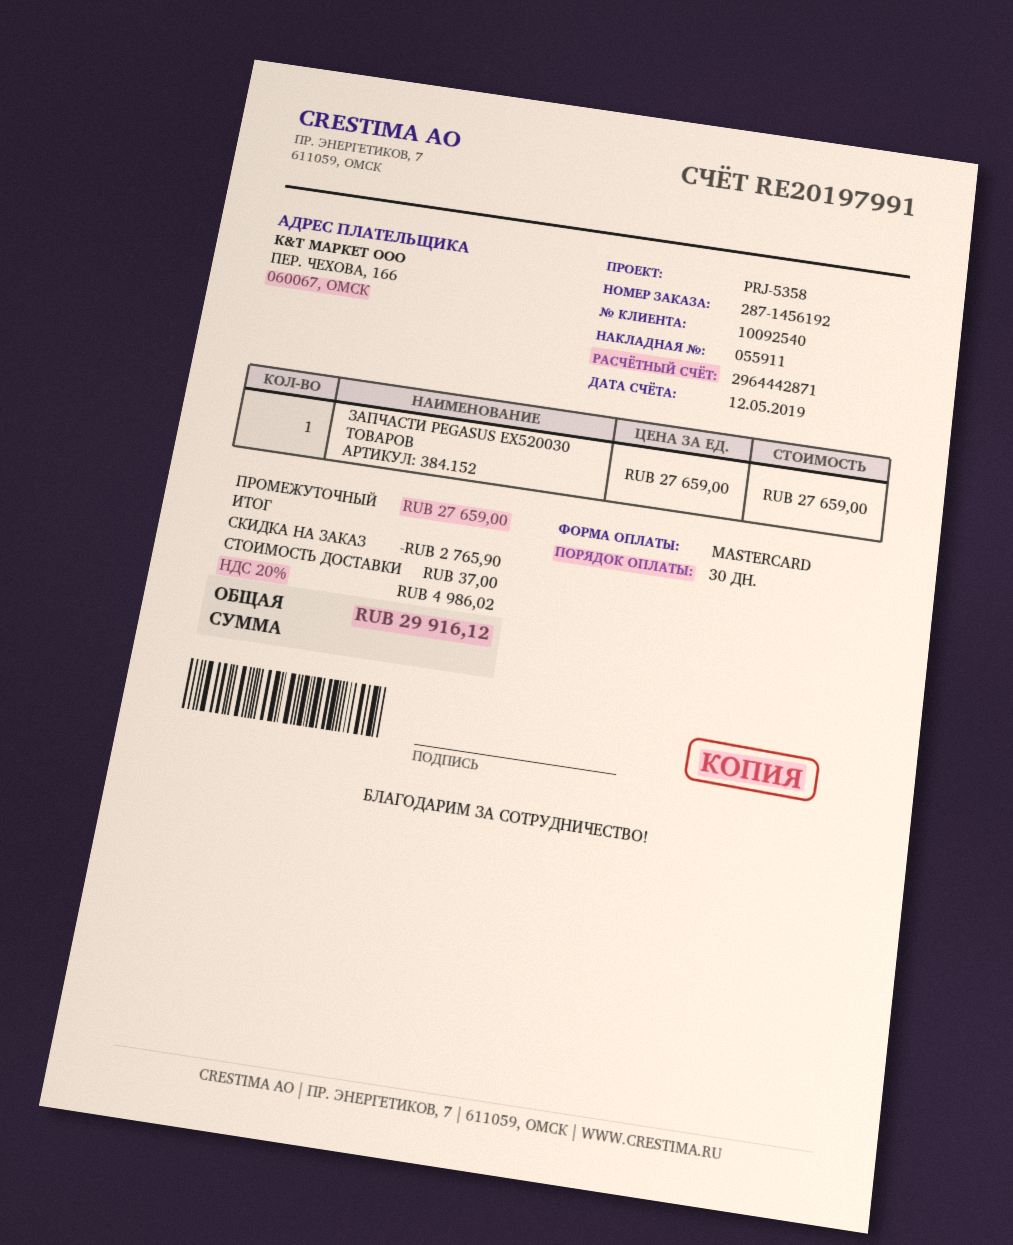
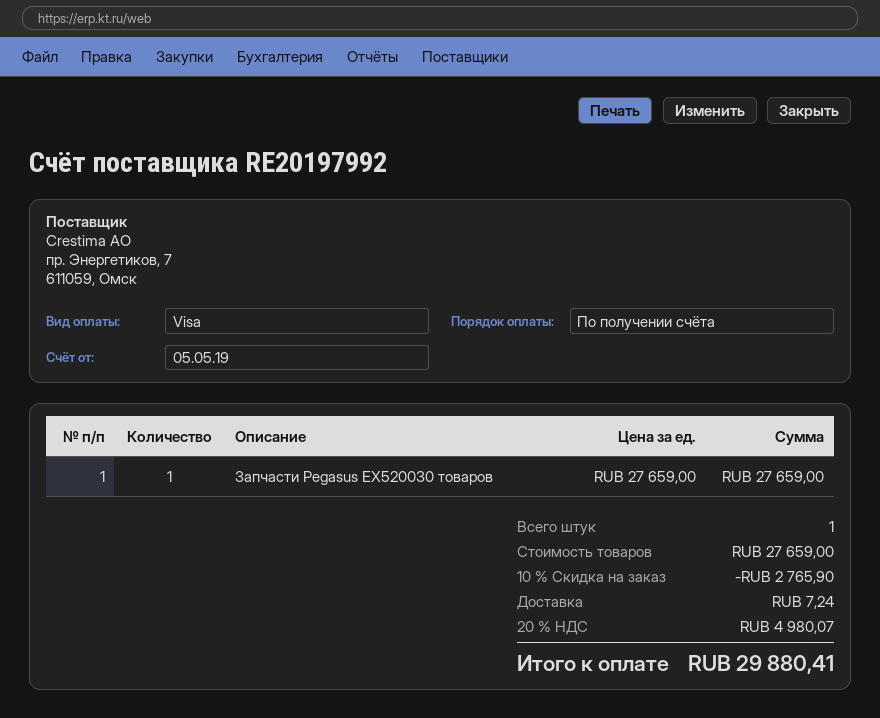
invoice number: RE20197991 -> RE20197992
invoice date: 2019-05-12 -> 2019-05-05
payment terms: 30 days -> on receipt
payment method: Mastercard -> Visa
shipping: 37.00 -> 7.24
tax: 20% = 4986.02 -> 20% = 4980.07
total: 29916.12 -> 29880.41

